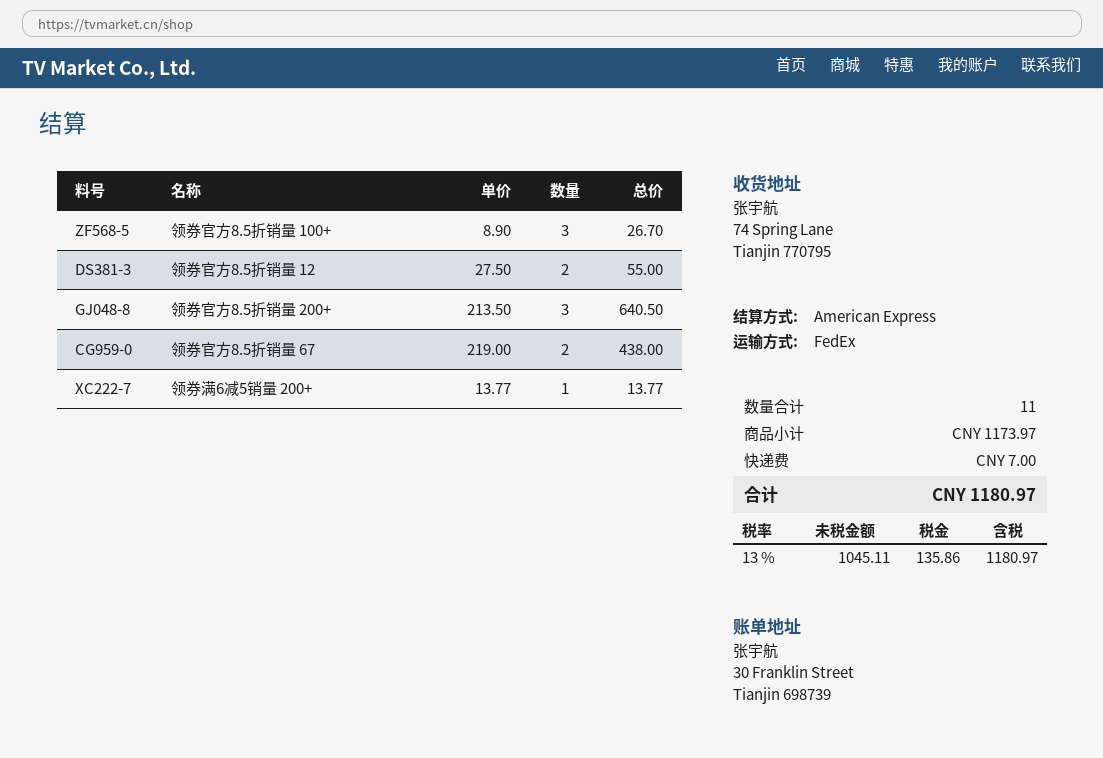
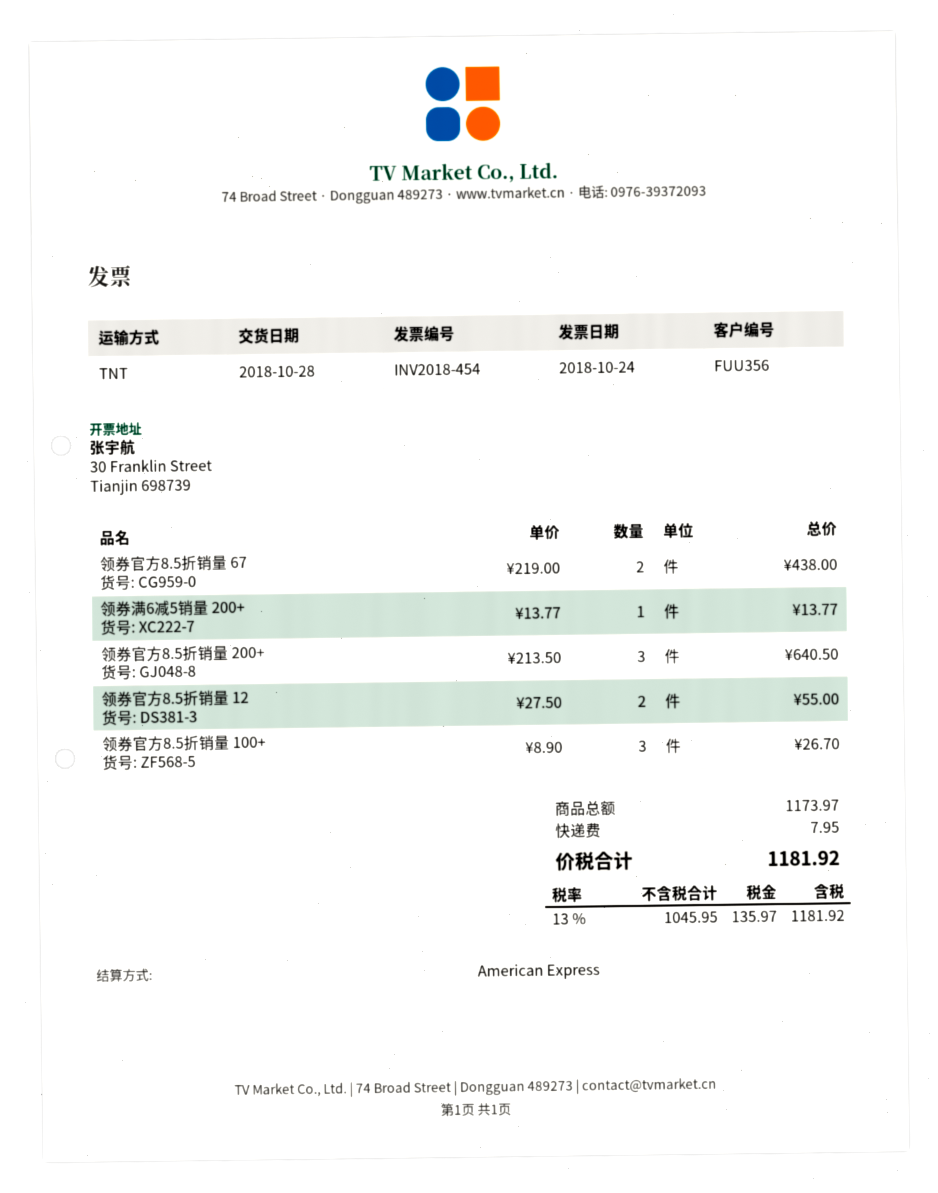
shipping method: FedEx -> TNT
shipping: 7.00 -> 7.95
net: 1045.11 -> 1045.95
tax: 13% = 135.86 -> 13% = 135.97
total: 1180.97 -> 1181.92

